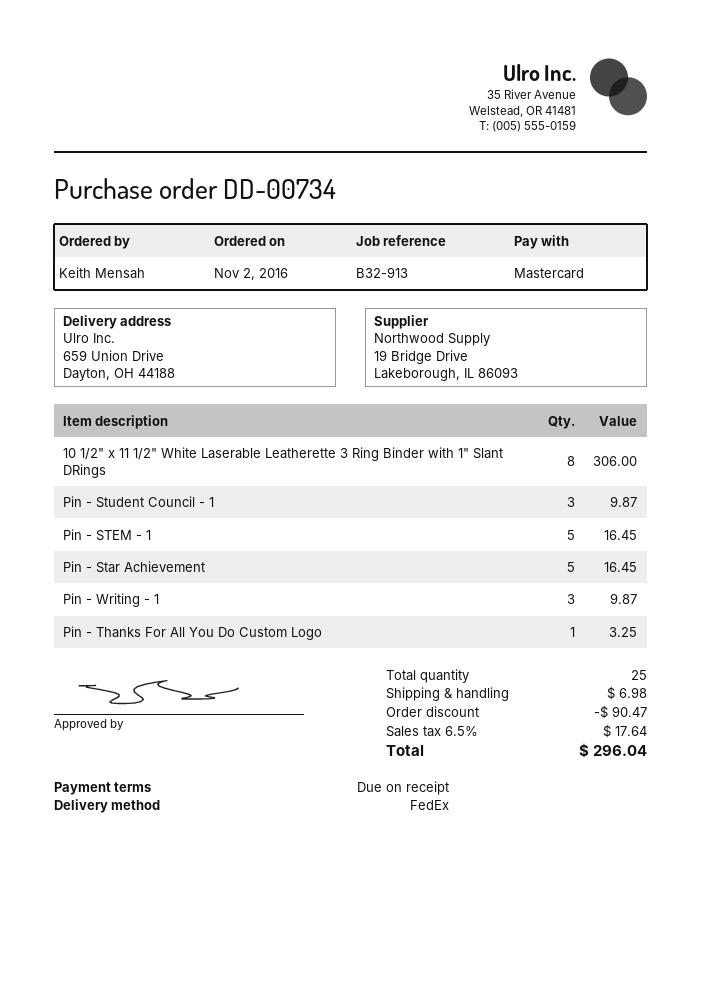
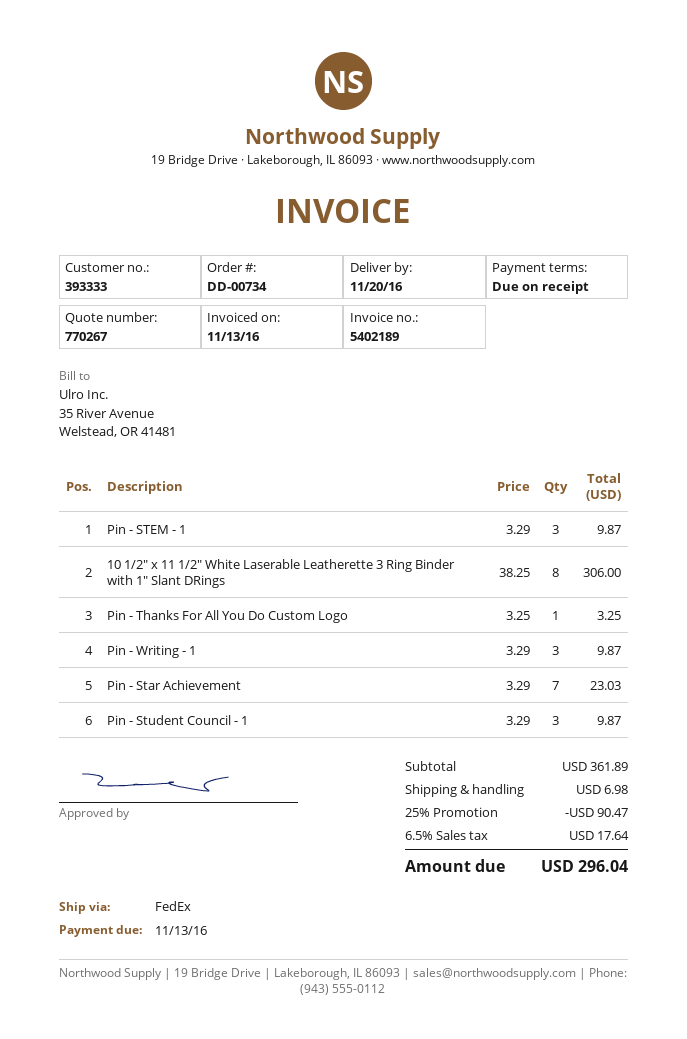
Pin - STEM - 1: 5 for 16.45 -> 3 for 9.87
Pin - Star Achievement: 5 for 16.45 -> 7 for 23.03

